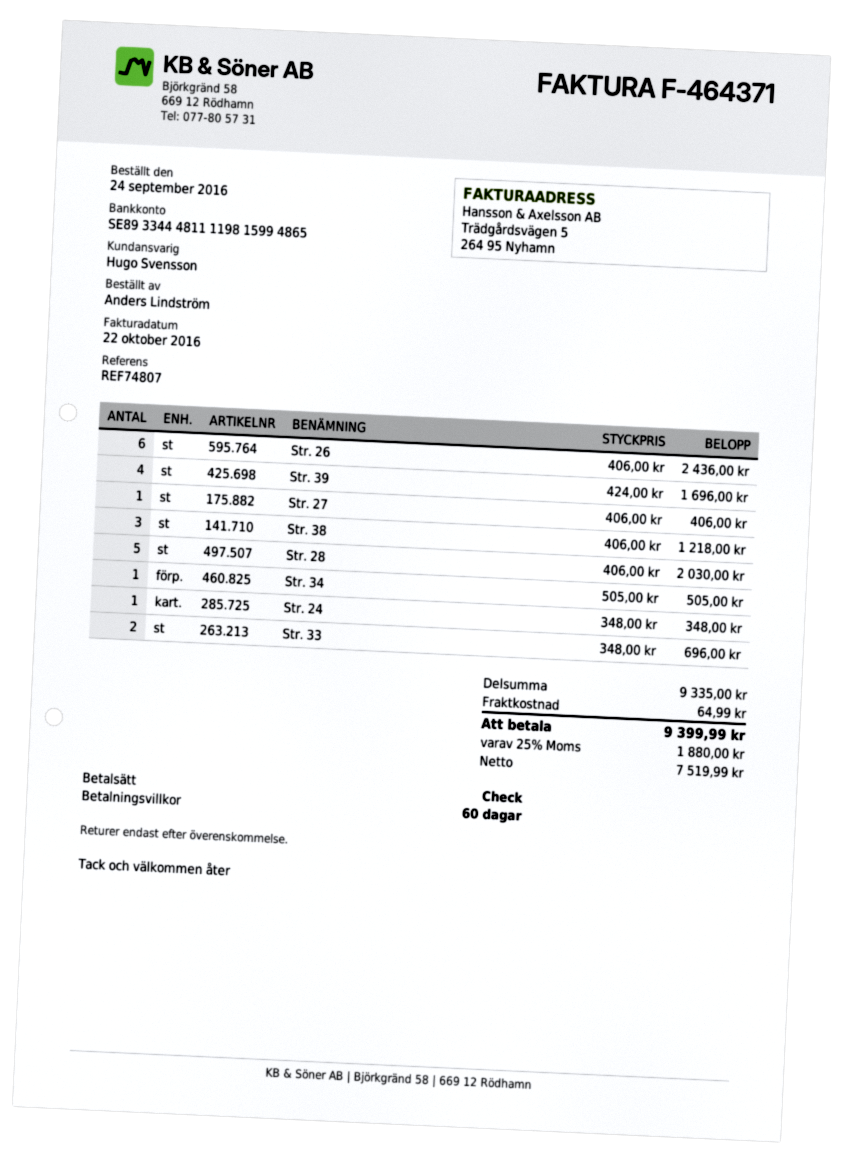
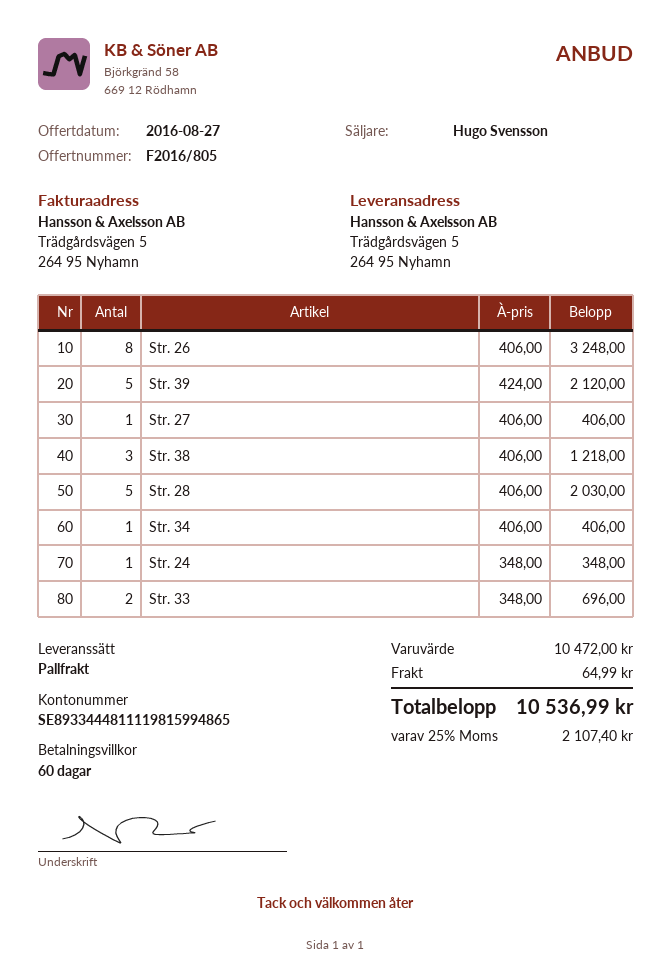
Str. 26: 6 x 406.00 = 2436.00 -> 8 x 406.00 = 3248.00
Str. 39: 4 x 424.00 = 1696.00 -> 5 x 424.00 = 2120.00
Str. 34: 1 x 505.00 = 505.00 -> 1 x 406.00 = 406.00
subtotal: 9335.00 -> 10472.00
tax: 25% = 1880.00 -> 25% = 2107.40
total: 9399.99 -> 10536.99

